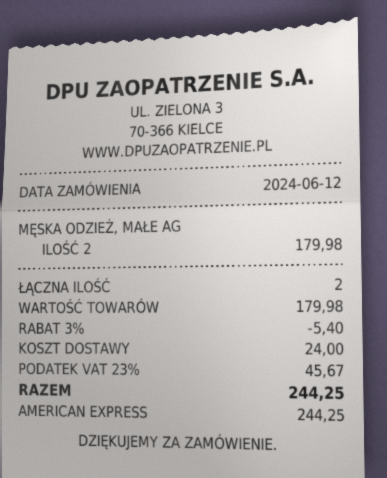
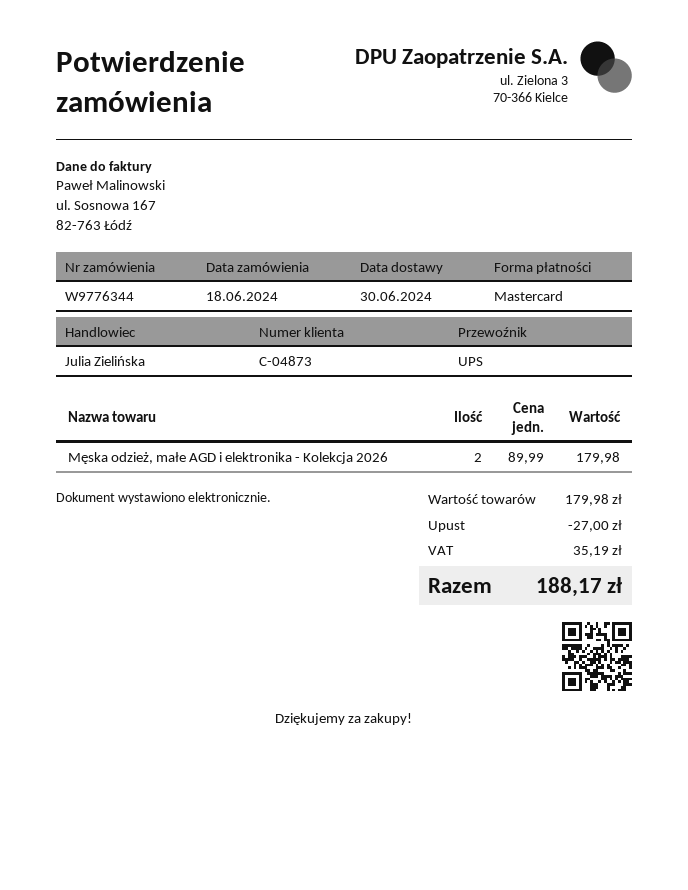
order date: 2024-06-12 -> 2024-06-18
payment method: American Express -> Mastercard
discount: 5.40 -> 27.00
shipping: 24.00 -> none
tax: 45.67 -> 35.19
total: 244.25 -> 188.17

